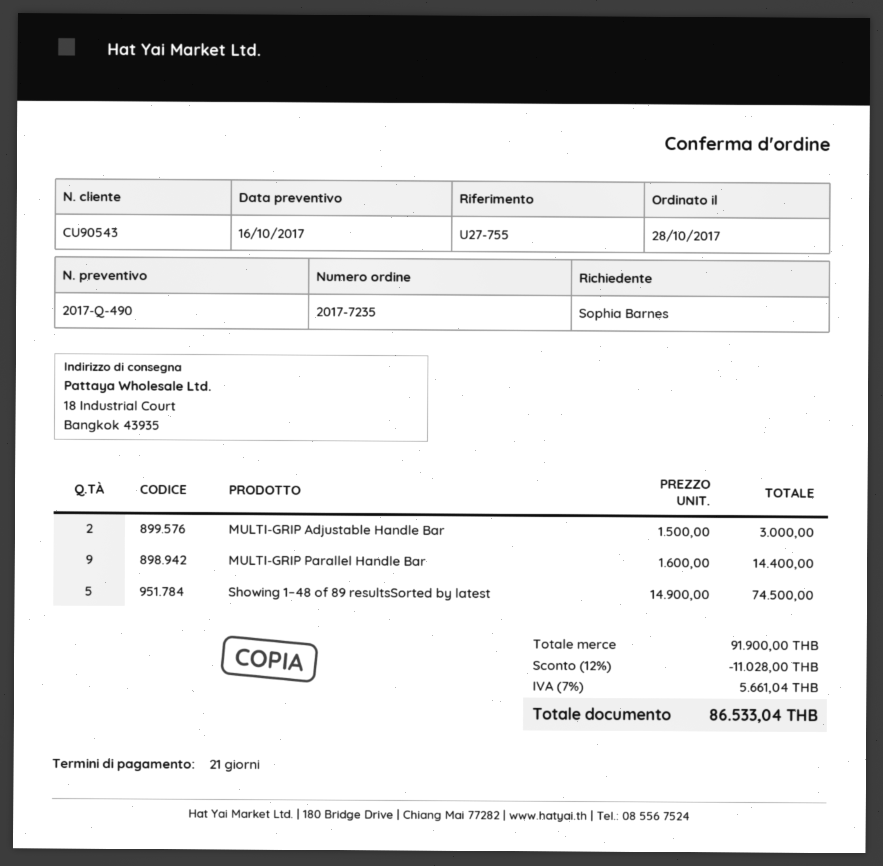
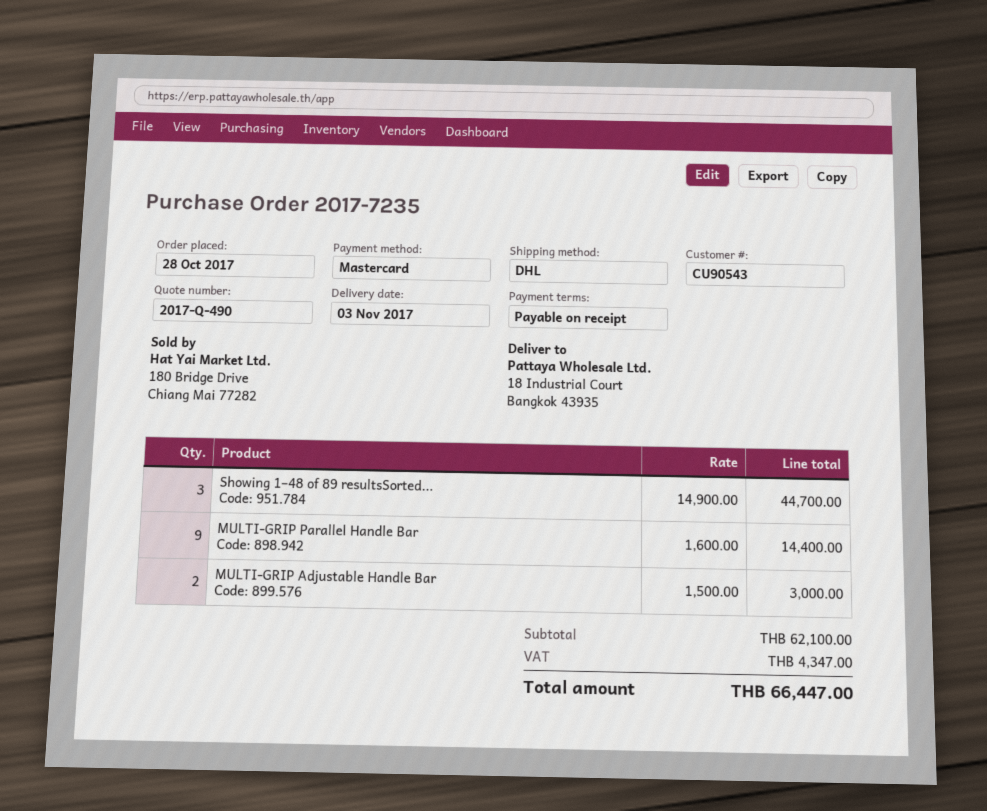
payment terms: 21 days -> on receipt
Showing 1–48 of 89 resultsSorted by latest: 5 x 14900.00 = 74500.00 -> 3 x 14900.00 = 44700.00
subtotal: 91900.00 -> 62100.00
discount: 12% = 11028.00 -> none
tax: 5661.04 -> 4347.00
total: 86533.04 -> 66447.00

